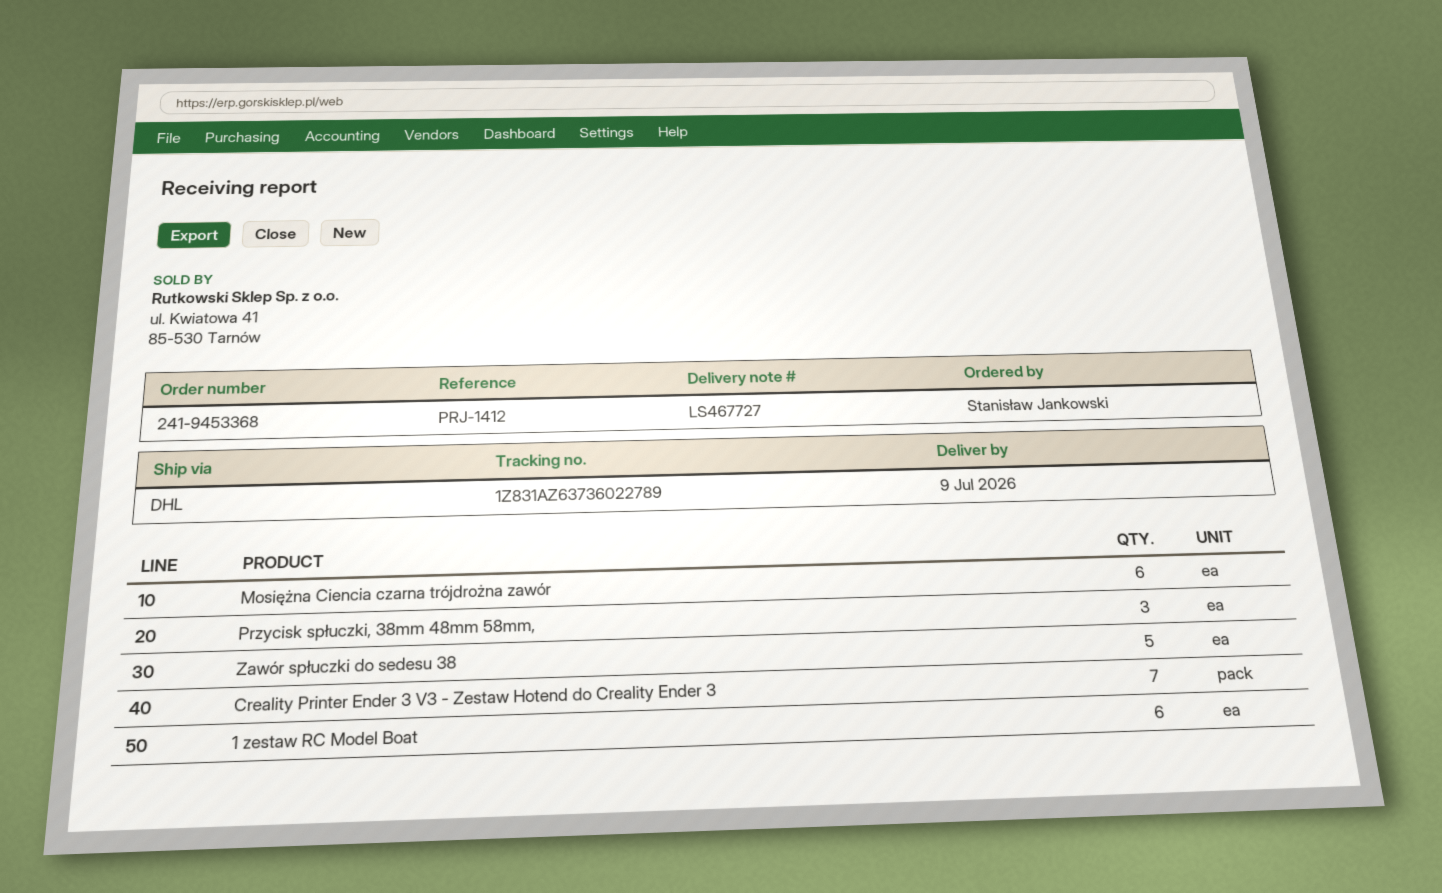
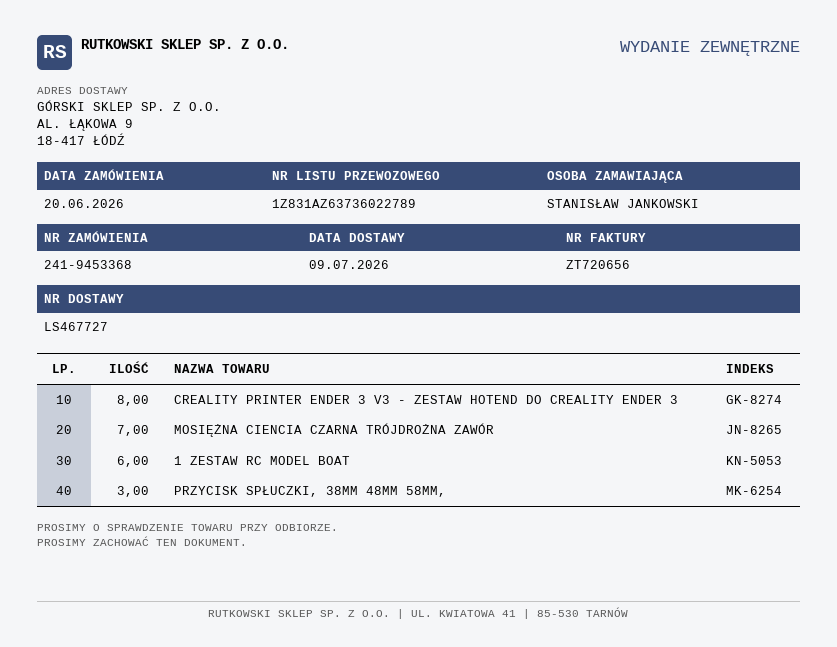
Mosiężna Ciencia czarna trójdrożna zawór: 6 -> 7
Zawór spłuczki do sedesu 38: 5 -> none
Creality Printer Ender 3 V3 - Zestaw Hotend do Creality Ender 3: 7 -> 8

